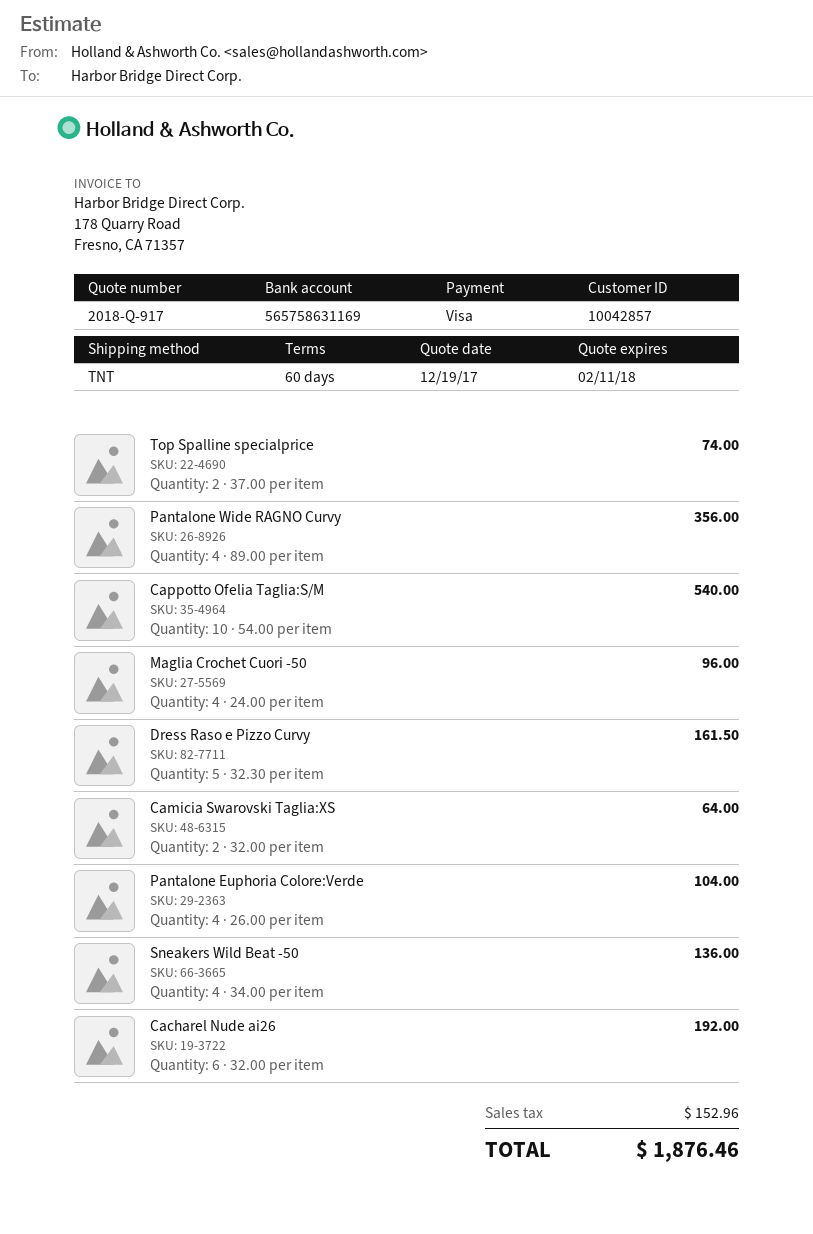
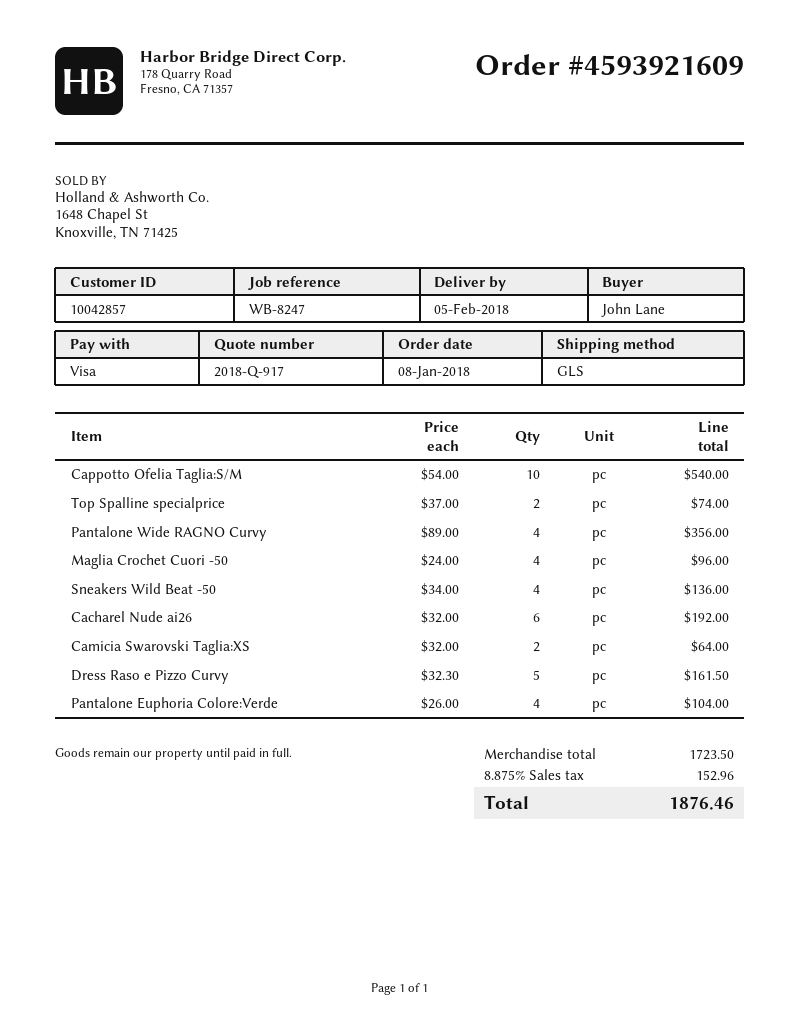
shipping method: TNT -> GLS

